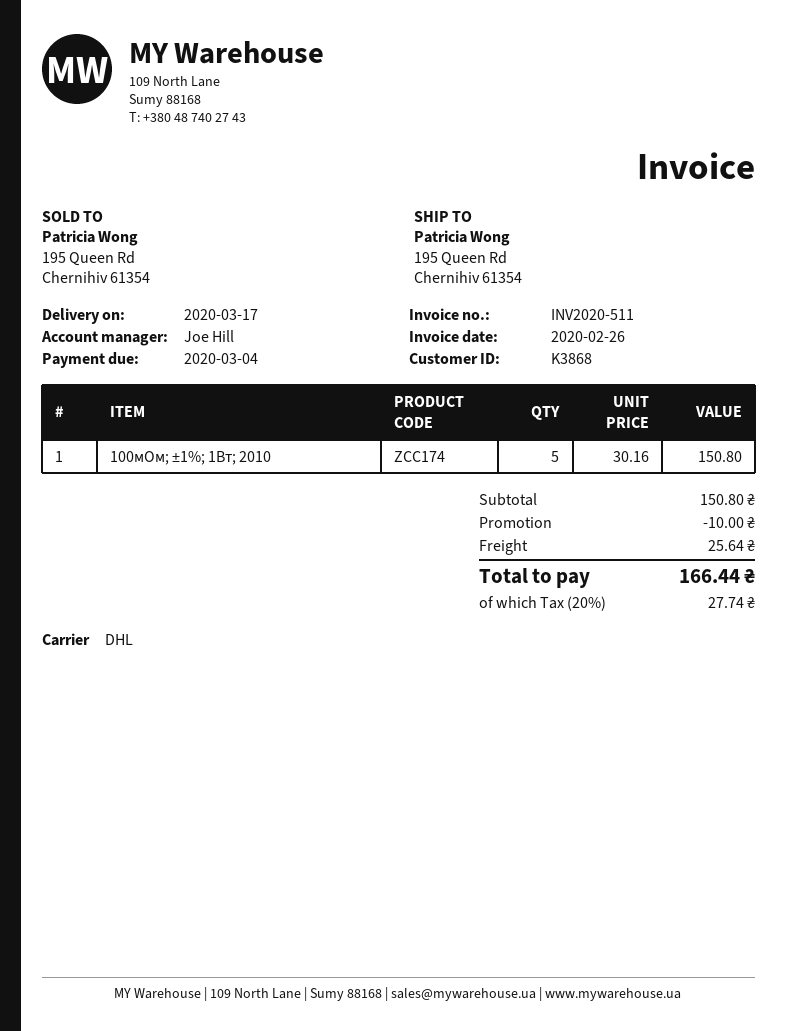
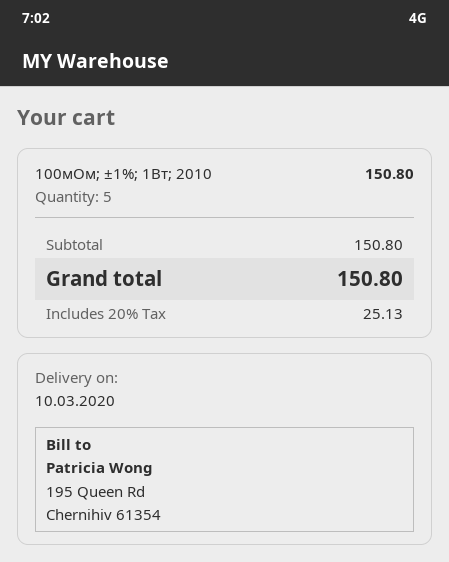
delivery date: 2020-03-17 -> 2020-03-10
discount: 10.00 -> none
shipping: 25.64 -> none
tax: 20% = 27.74 -> 20% = 25.13
total: 166.44 -> 150.80

